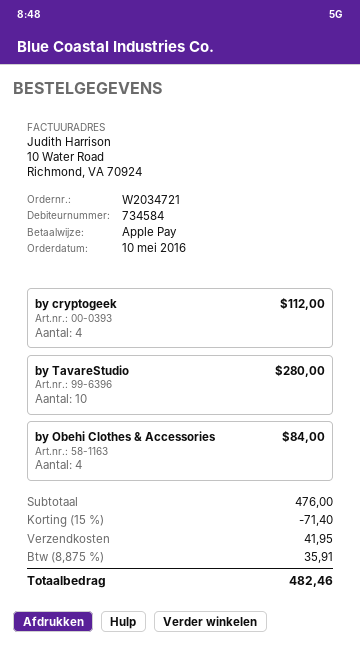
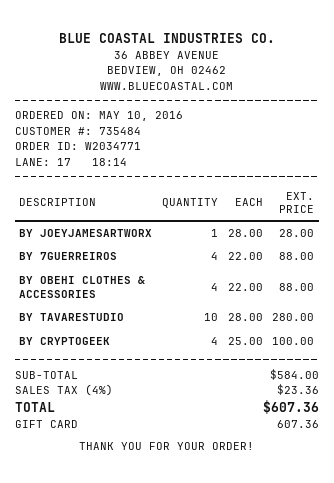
order number: W2034721 -> W2034771
customer number: 734584 -> 735484
payment method: Apple Pay -> gift card
by cryptogeek: 4 for 112.00 -> 4 for 100.00
by Obehi Clothes & Accessories: 4 for 84.00 -> 4 for 88.00
BY JOEYJAMESARTWORX: none -> 1 for 28.00
BY 7GUERREIROS: none -> 4 for 88.00
subtotal: 476.00 -> 584.00
discount: 15% = 71.40 -> none
shipping: 41.95 -> none
tax: 8.875% = 35.91 -> 4% = 23.36
total: 482.46 -> 607.36

